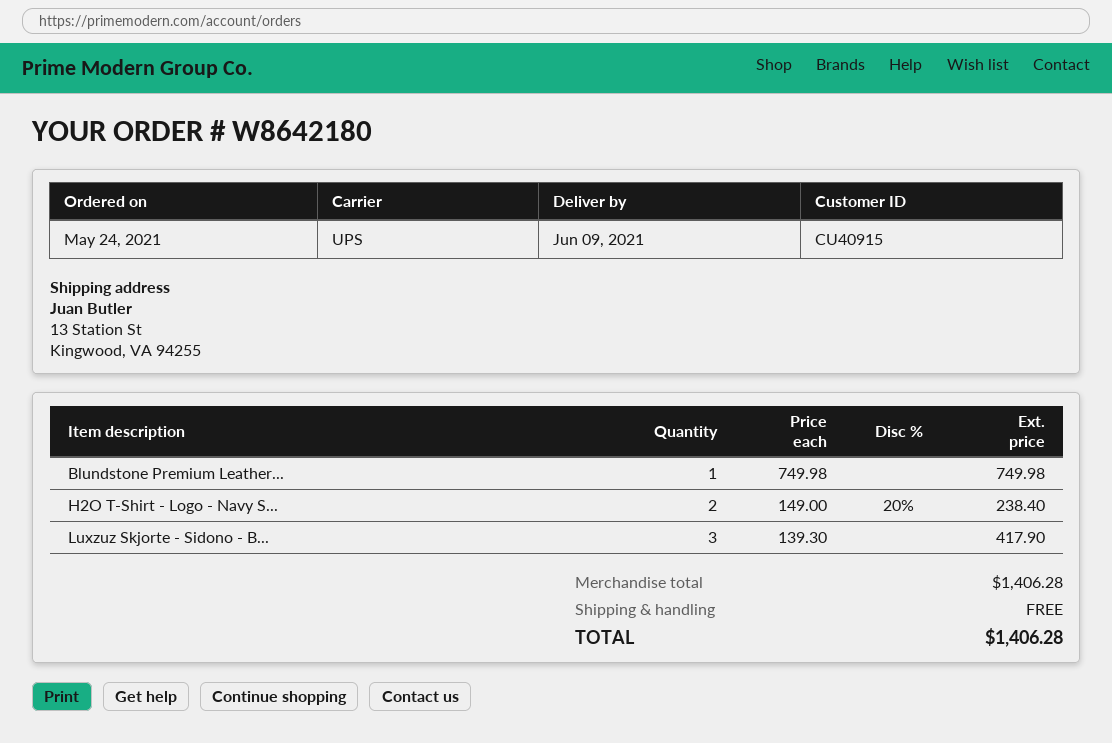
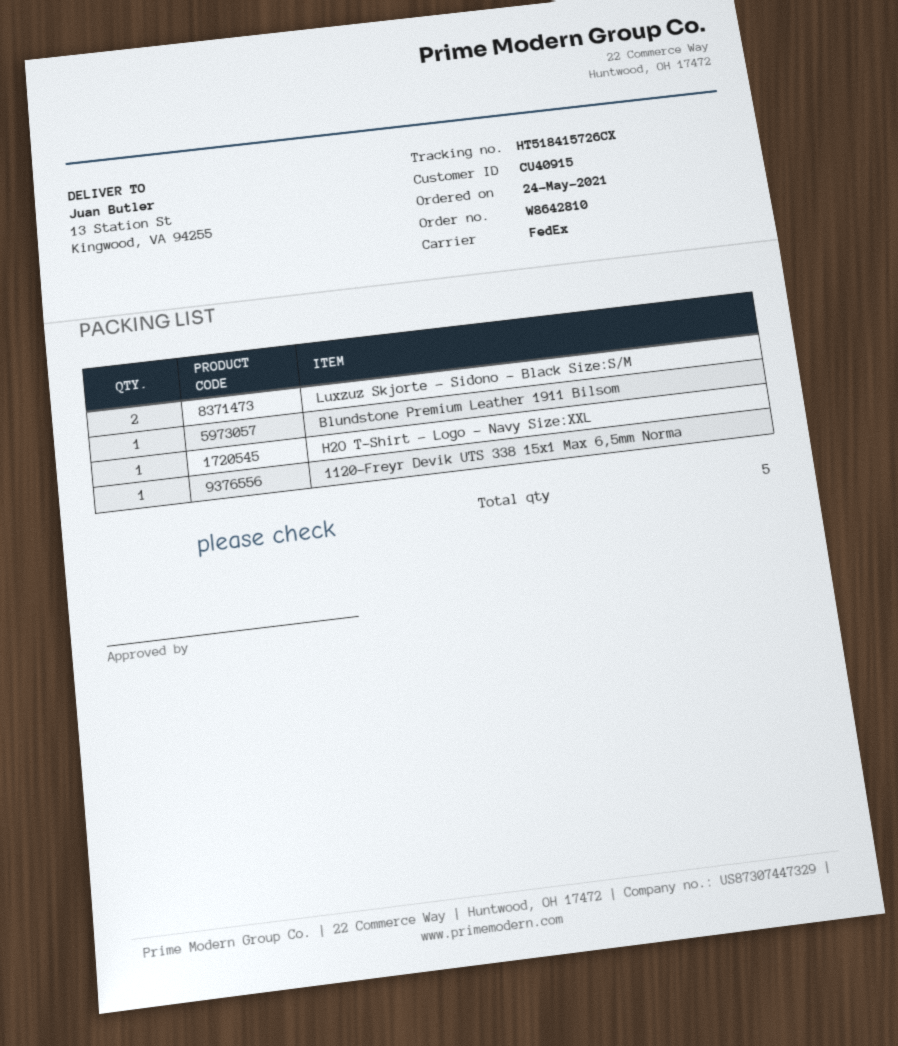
order number: W8642180 -> W8642810
shipping method: UPS -> FedEx
H2O T-Shirt - Logo - Navy S...: 2 -> 1
Luxzuz Skjorte - Sidono - B...: 3 -> 2
1120-Freyr Devik UTS 338 15x1 Max 6,5mm Norma: none -> 1

